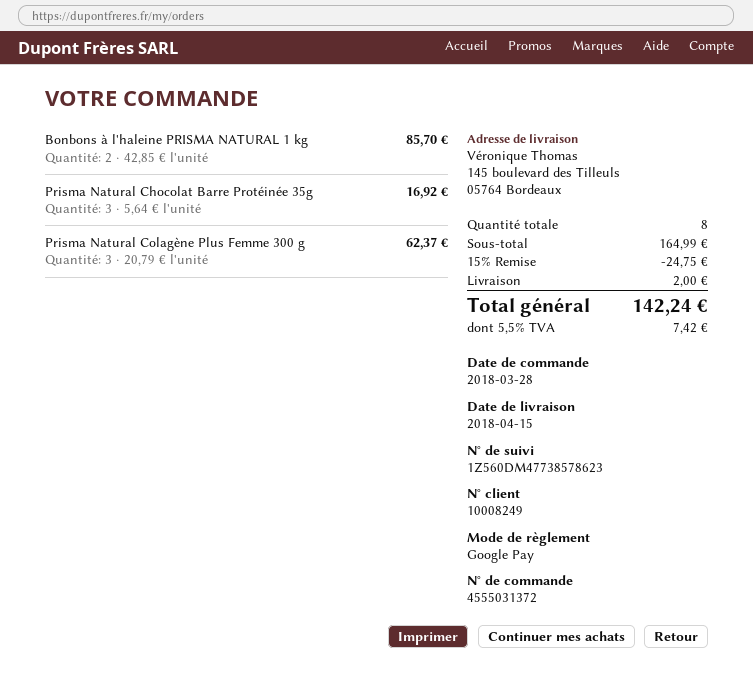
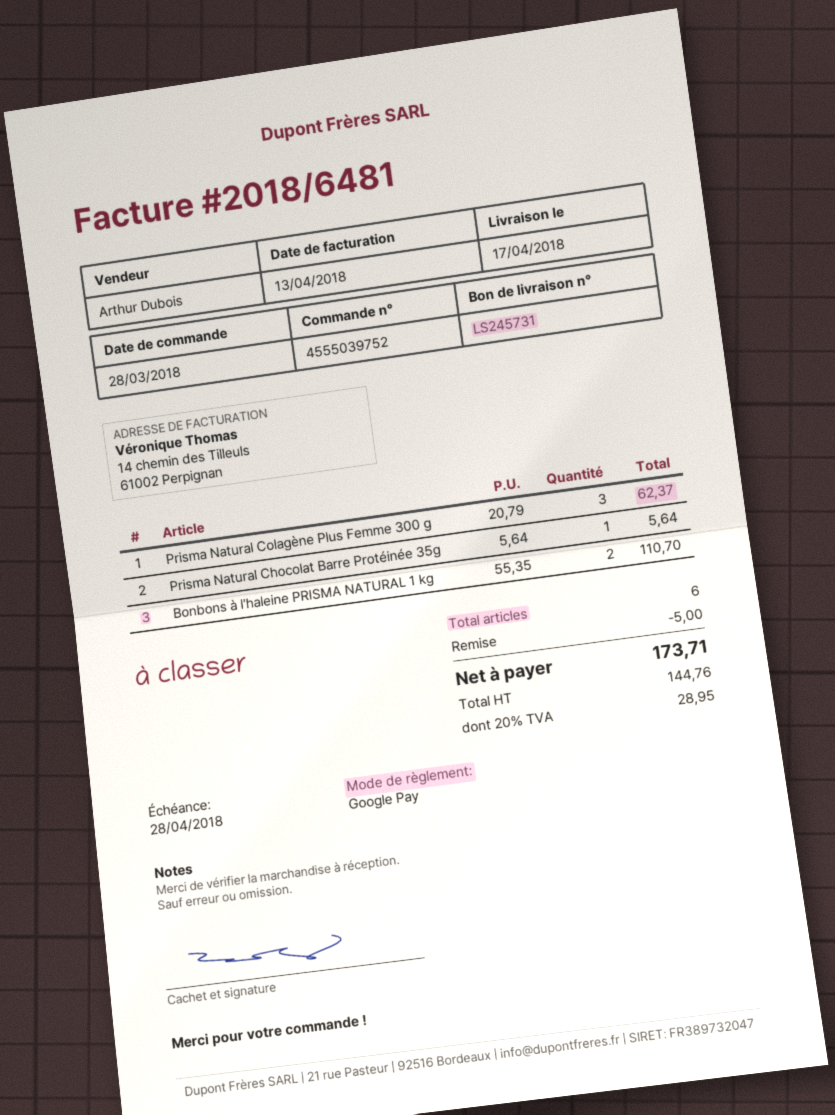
order number: 4555031372 -> 4555039752
delivery date: 2018-04-15 -> 2018-04-17
Bonbons à l'haleine PRISMA NATURAL 1 kg: 2 x 42.85 = 85.70 -> 2 x 55.35 = 110.70
Prisma Natural Chocolat Barre Protéinée 35g: 3 x 5.64 = 16.92 -> 1 x 5.64 = 5.64
total quantity: 8 -> 6
discount: 24.75 -> 5.00
shipping: 2.00 -> none
tax: 5.5% = 7.42 -> 20% = 28.95
total: 142.24 -> 173.71

